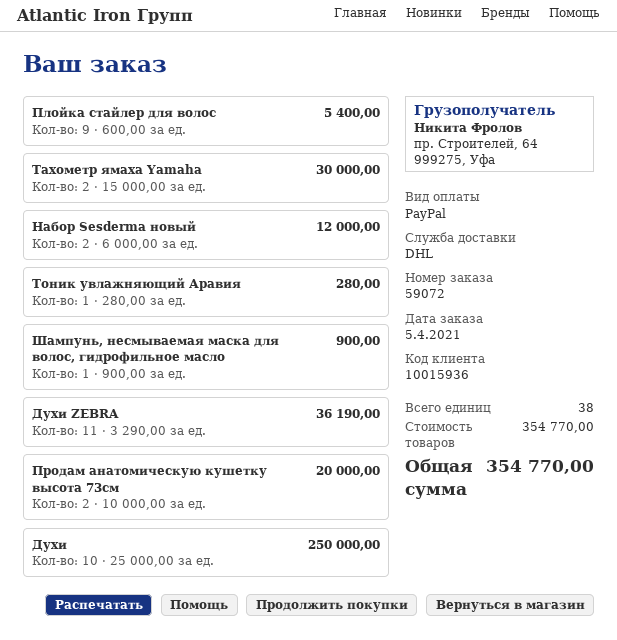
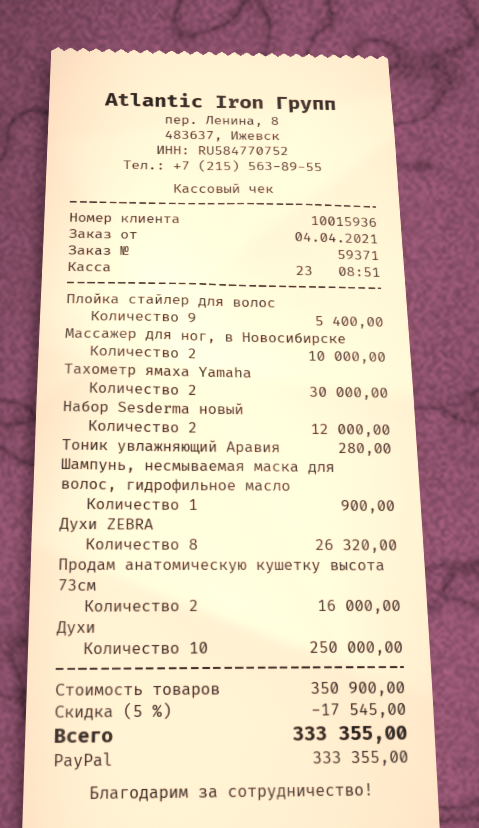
order number: 59072 -> 59371
order date: 2021-04-05 -> 2021-04-04
Духи ZEBRA: 11 for 36190.00 -> 8 for 26320.00
Продам анатомическую кушетку высота 73см: 2 for 20000.00 -> 2 for 16000.00
Массажер для ног, в Новосибирске: none -> 2 for 10000.00
subtotal: 354770.00 -> 350900.00
discount: none -> 5% = 17545.00
total: 354770.00 -> 333355.00

